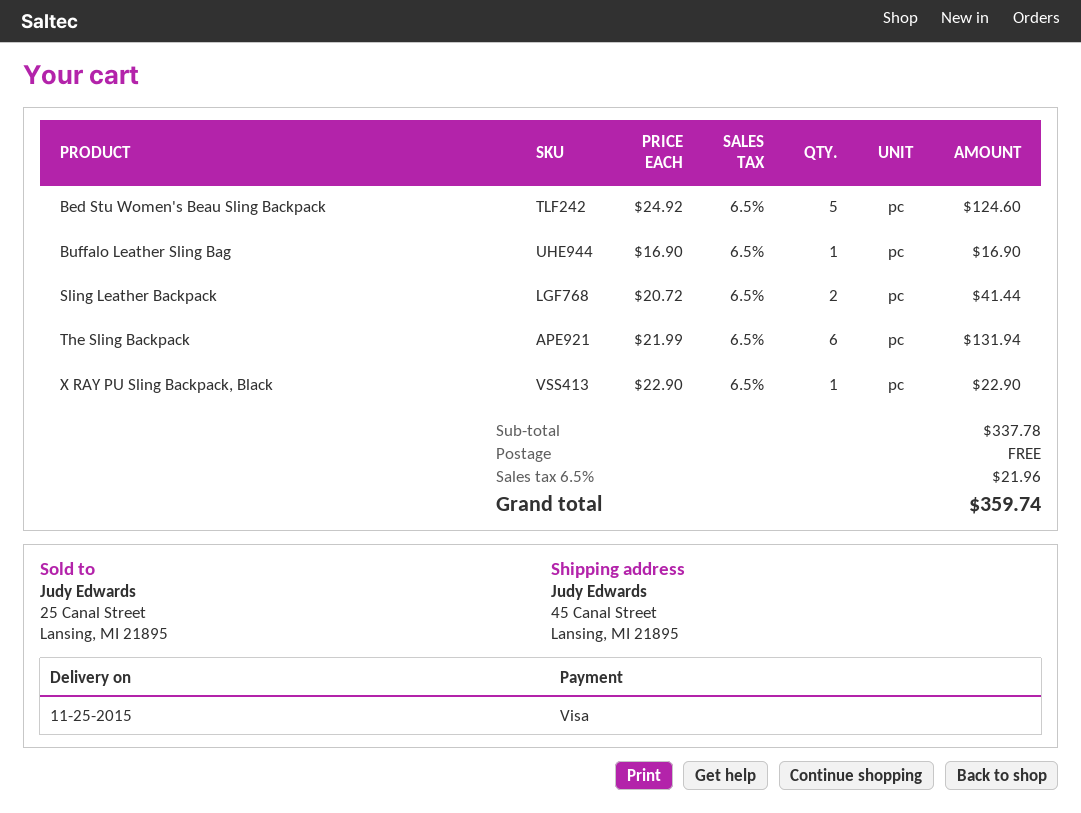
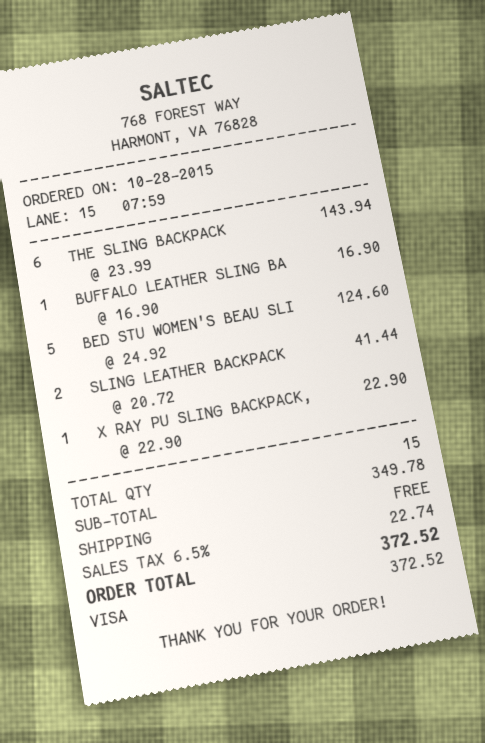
The Sling Backpack: 6 x 21.99 = 131.94 -> 6 x 23.99 = 143.94
subtotal: 337.78 -> 349.78
tax: 6.5% = 21.96 -> 6.5% = 22.74
total: 359.74 -> 372.52

